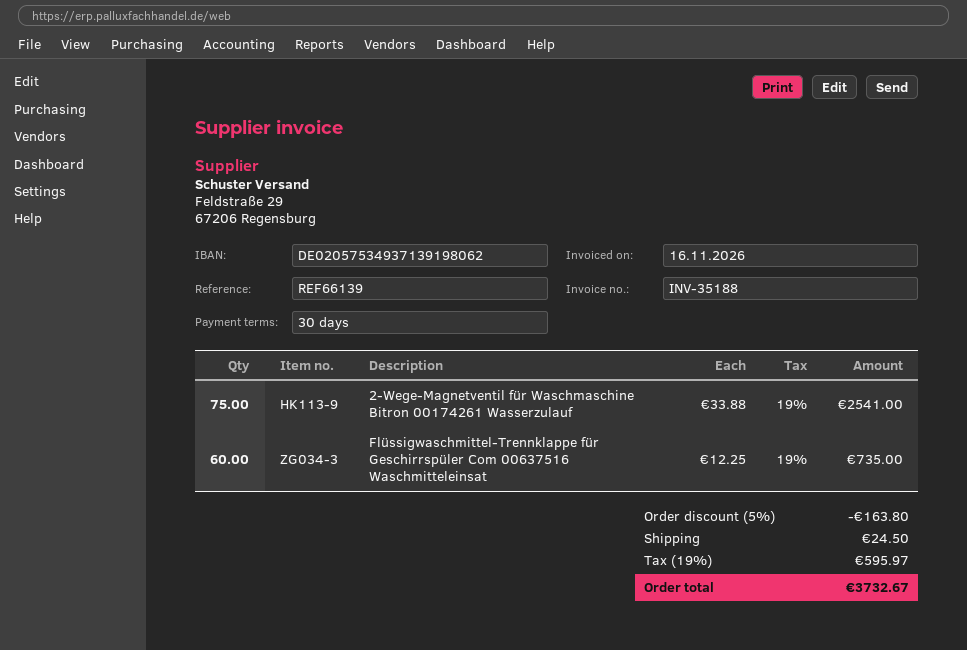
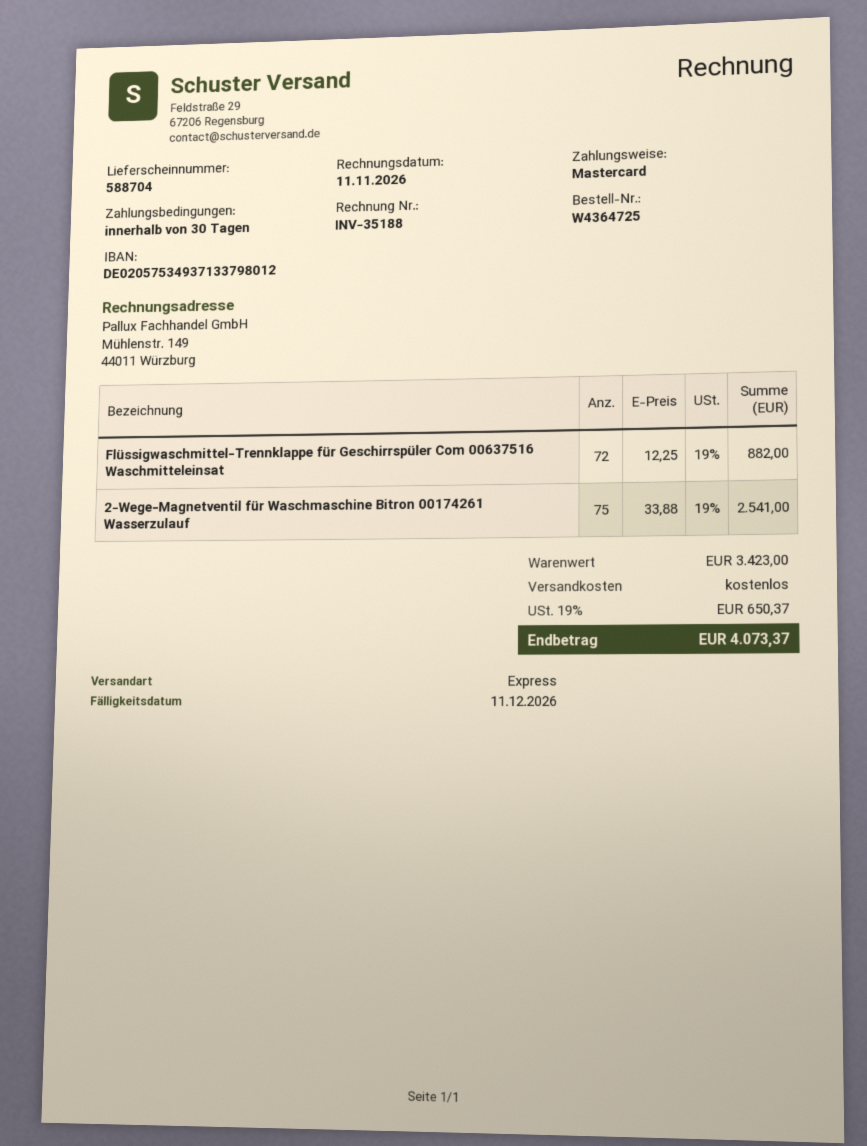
invoice date: 2026-11-16 -> 2026-11-11
bank account: DE02057534937139198062 -> DE02057534937133798012
Flüssigwaschmittel-Trennklappe für Geschirrspüler Com 00637516 Waschmitteleinsat: 60 x 12.25 = 735.00 -> 72 x 12.25 = 882.00
discount: 5% = 163.80 -> none
shipping: 24.50 -> 0.00
tax: 19% = 595.97 -> 19% = 650.37
total: 3732.67 -> 4073.37

